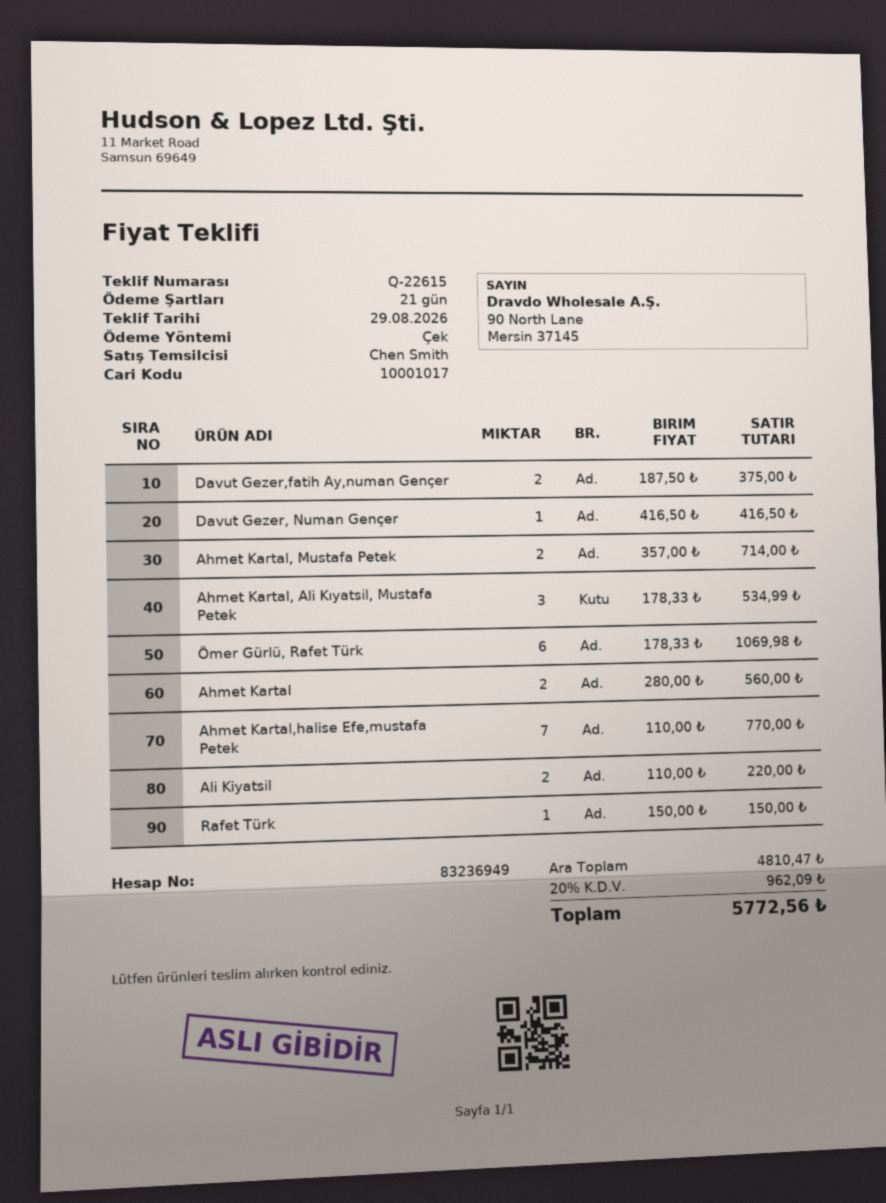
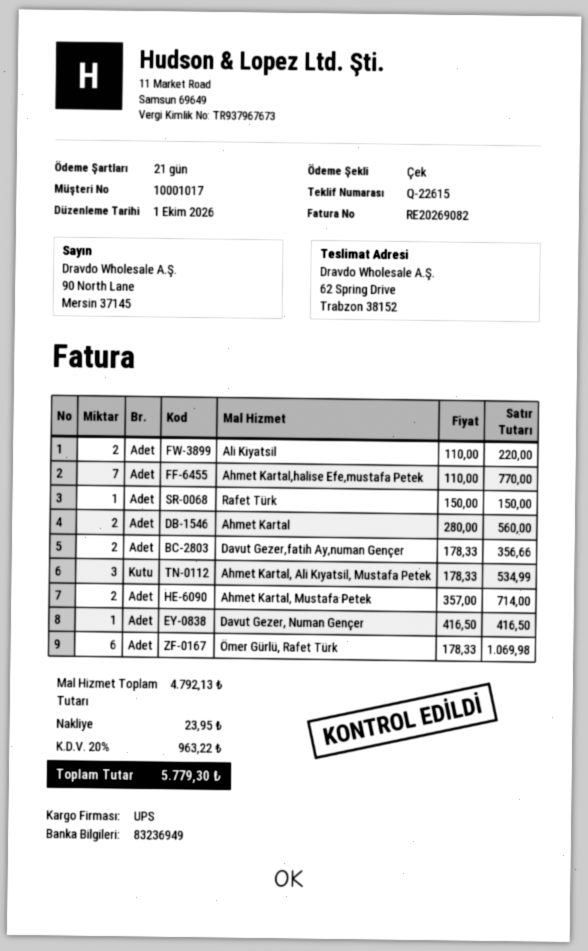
Davut Gezer,fatih Ay,numan Gençer: 2 x 187.50 = 375.00 -> 2 x 178.33 = 356.66
subtotal: 4810.47 -> 4792.13
shipping: none -> 23.95
tax: 20% = 962.09 -> 20% = 963.22
total: 5772.56 -> 5779.30

